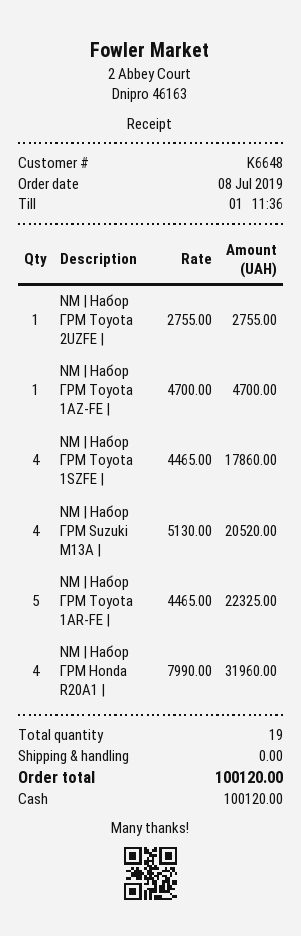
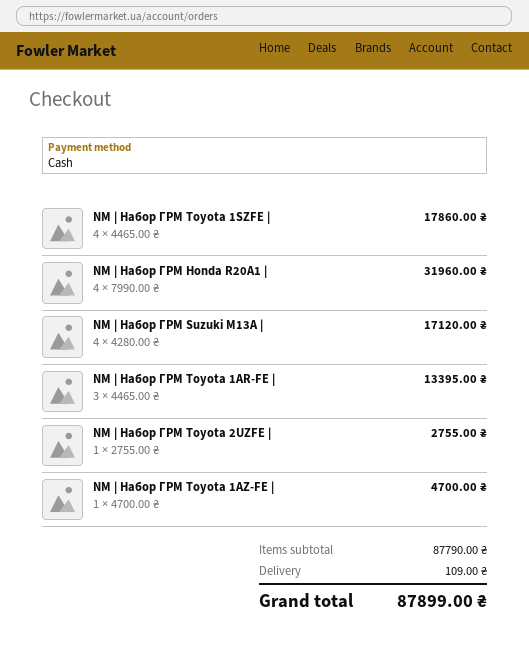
NM | Набор ГРМ Suzuki M13A |: 4 x 5130.00 = 20520.00 -> 4 x 4280.00 = 17120.00
NM | Набор ГРМ Toyota 1AR-FE |: 5 x 4465.00 = 22325.00 -> 3 x 4465.00 = 13395.00
shipping: 0.00 -> 109.00
total: 100120.00 -> 87899.00

